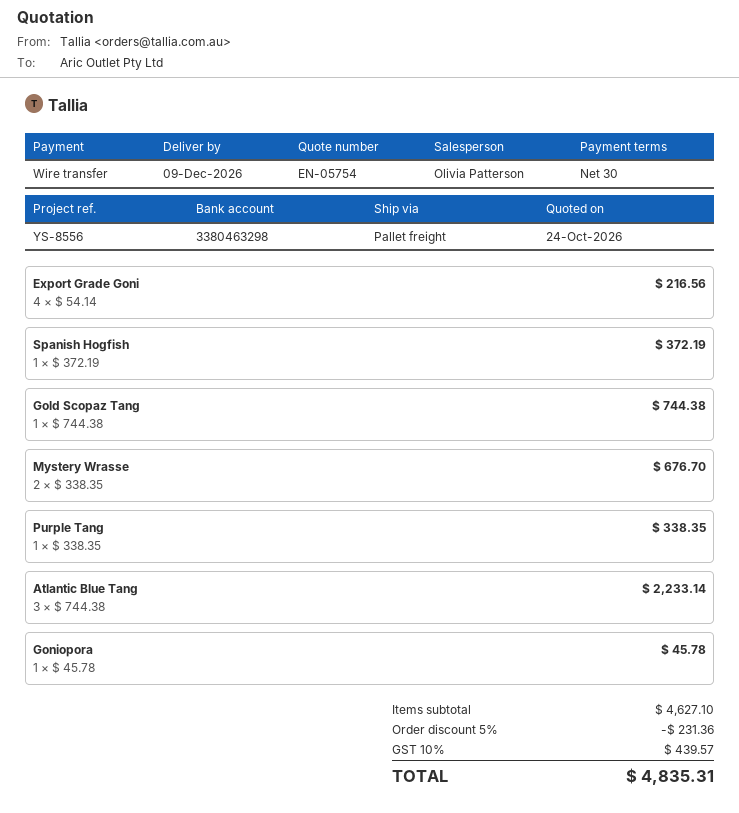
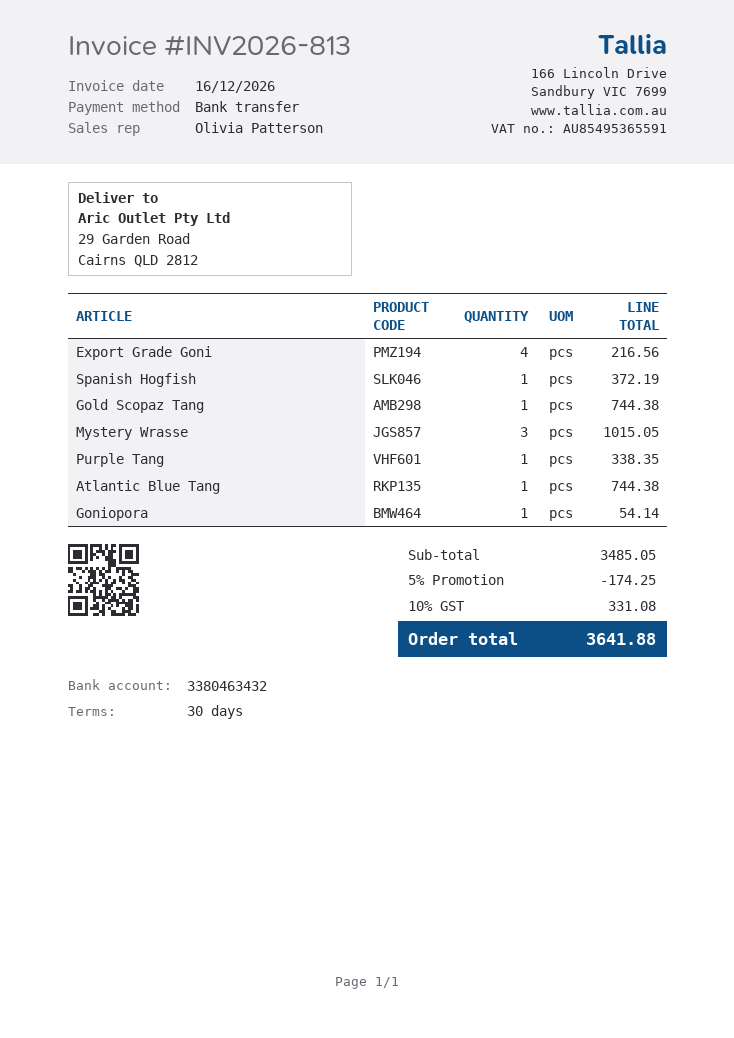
bank account: 3380463298 -> 3380463432
Mystery Wrasse: 2 for 676.70 -> 3 for 1015.05
Atlantic Blue Tang: 3 for 2233.14 -> 1 for 744.38
Goniopora: 1 for 45.78 -> 1 for 54.14
subtotal: 4627.10 -> 3485.05
discount: 5% = 231.36 -> 5% = 174.25
tax: 10% = 439.57 -> 10% = 331.08
total: 4835.31 -> 3641.88

